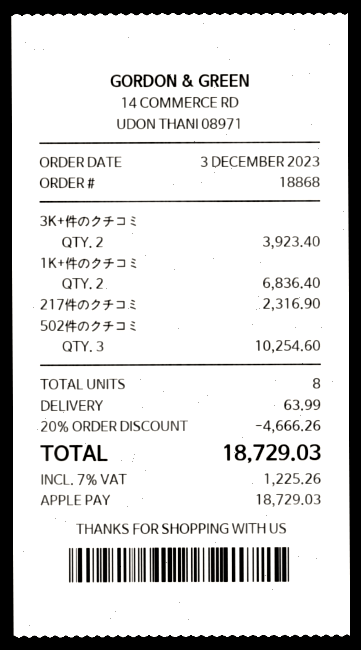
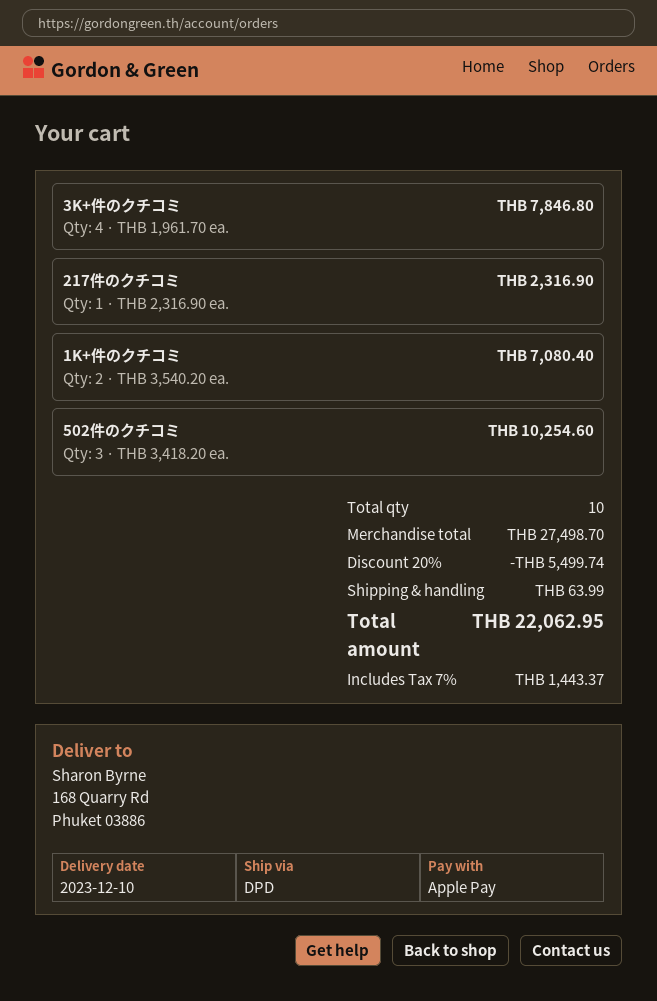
3K+件のクチコミ: 2 for 3923.40 -> 4 for 7846.80
1K+件のクチコミ: 2 for 6836.40 -> 2 for 7080.40
total quantity: 8 -> 10
discount: 20% = 4666.26 -> 20% = 5499.74
tax: 7% = 1225.26 -> 7% = 1443.37
total: 18729.03 -> 22062.95

